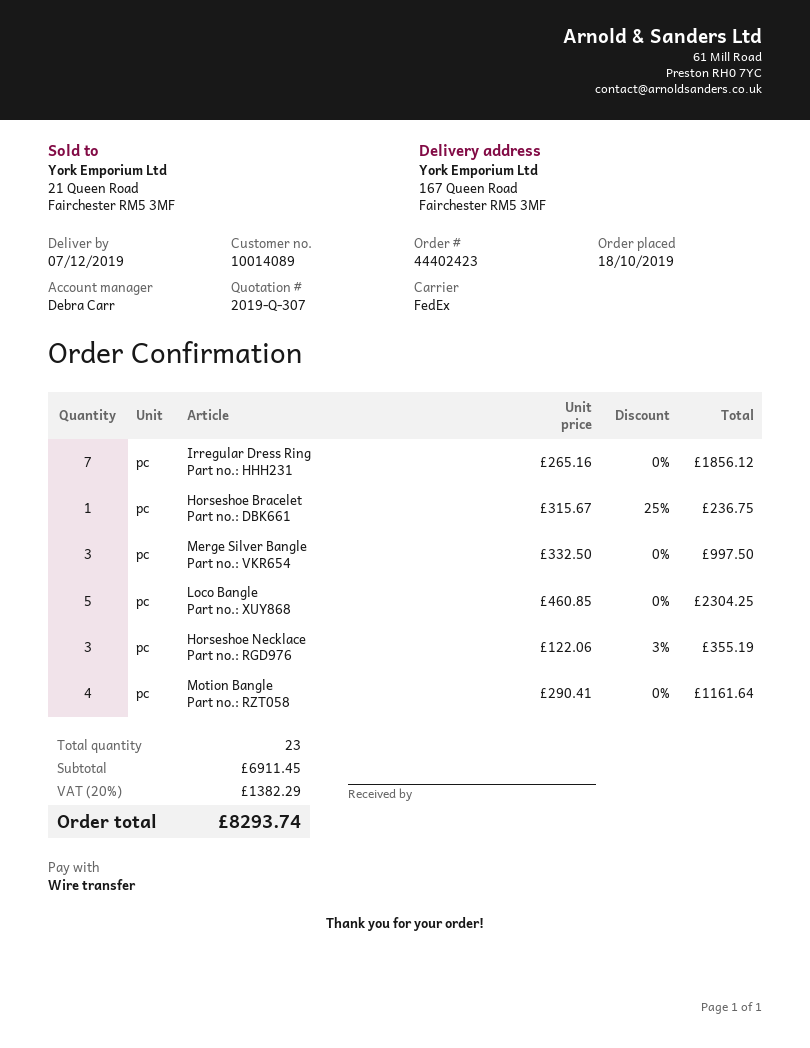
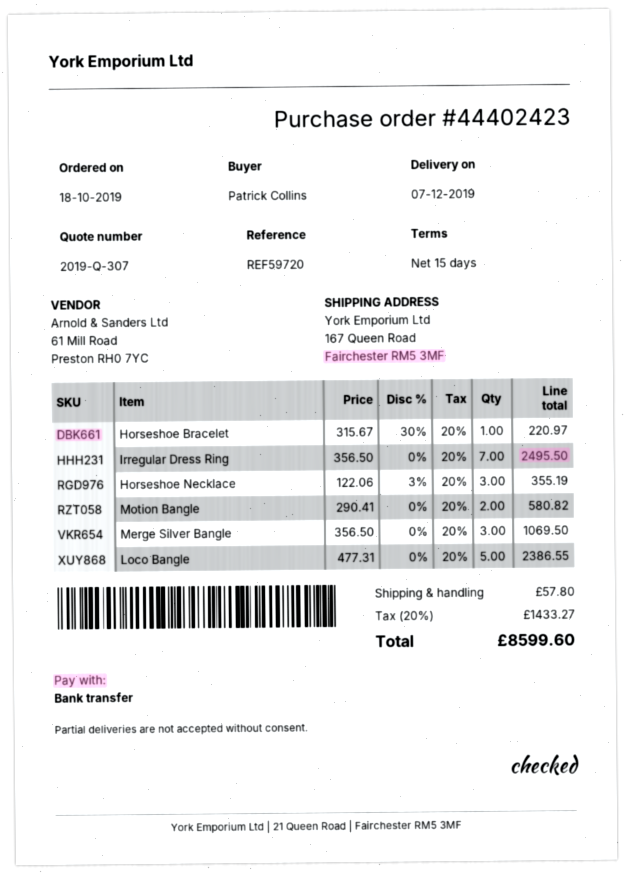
Irregular Dress Ring: 7 x 265.16 = 1856.12 -> 7 x 356.50 = 2495.50
Horseshoe Bracelet: 1 x 315.67 - 25% = 236.75 -> 1 x 315.67 - 30% = 220.97
Merge Silver Bangle: 3 x 332.50 = 997.50 -> 3 x 356.50 = 1069.50
Loco Bangle: 5 x 460.85 = 2304.25 -> 5 x 477.31 = 2386.55
Motion Bangle: 4 x 290.41 = 1161.64 -> 2 x 290.41 = 580.82
shipping: none -> 57.80
tax: 20% = 1382.29 -> 20% = 1433.27
total: 8293.74 -> 8599.60

